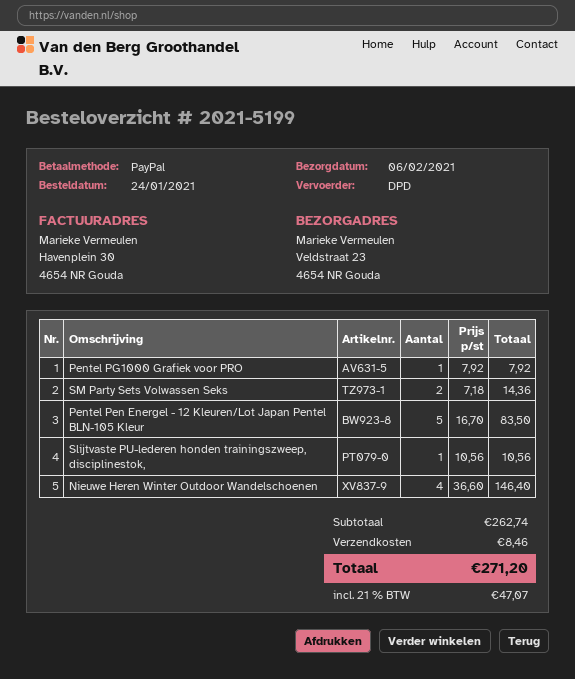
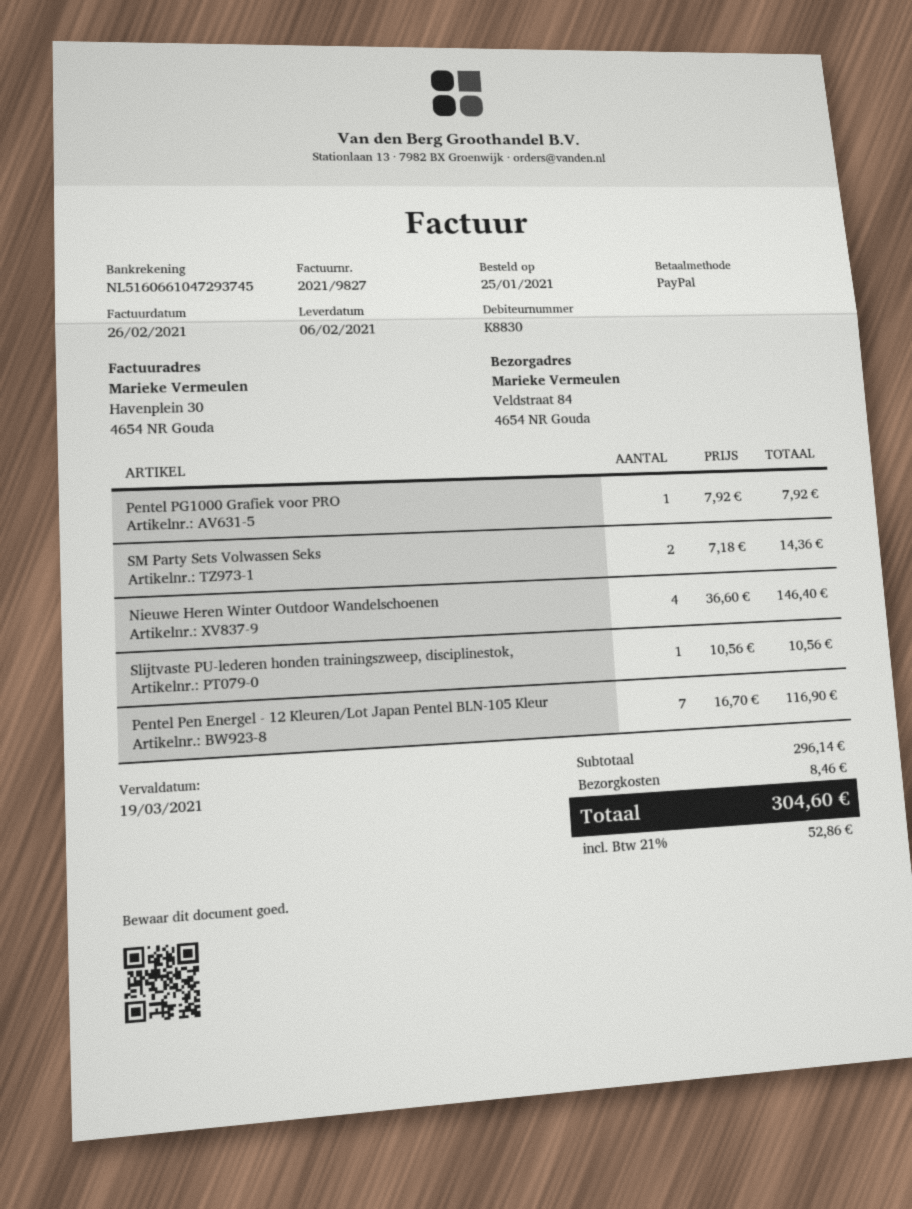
order date: 2021-01-24 -> 2021-01-25
ship to: Veldstraat 23, 4654 NR Gouda -> Veldstraat 84, 4654 NR Gouda
Pentel Pen Energel - 12 Kleuren/Lot Japan Pentel BLN-105 Kleur: 5 x 16.70 = 83.50 -> 7 x 16.70 = 116.90
subtotal: 262.74 -> 296.14
tax: 21% = 47.07 -> 21% = 52.86
total: 271.20 -> 304.60

